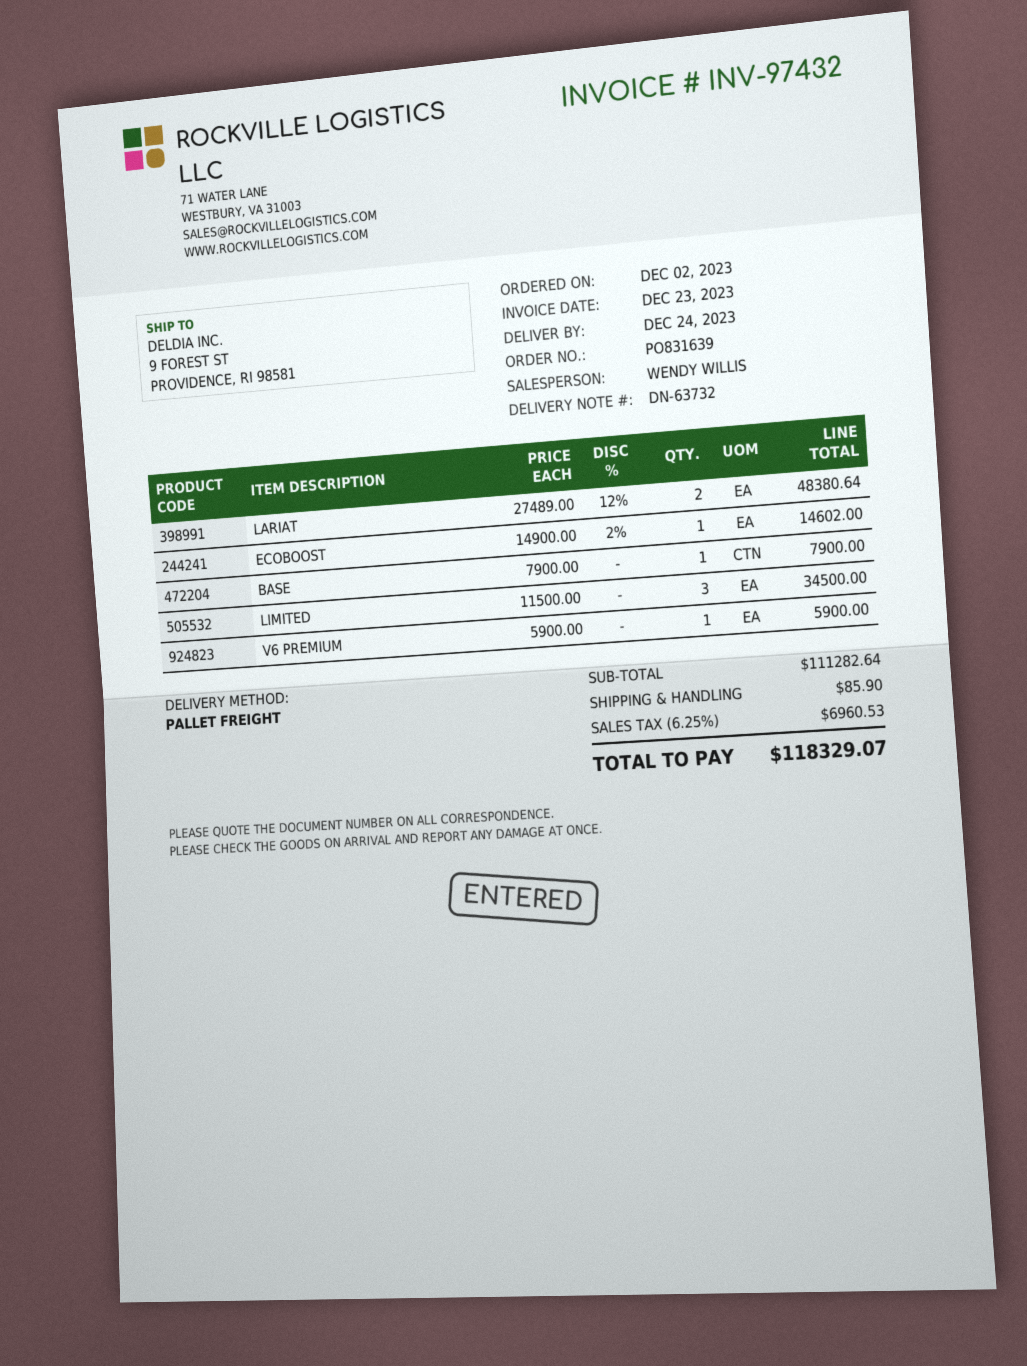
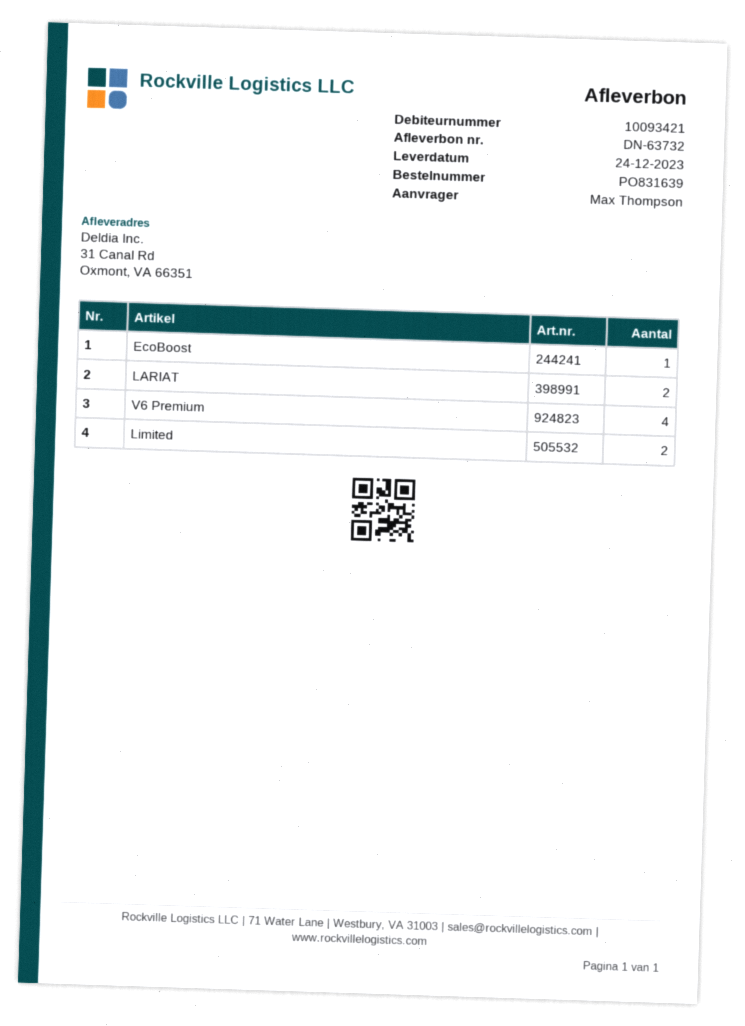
ship to: 9 FOREST ST, PROVIDENCE, RI 98581 -> 31 Canal Rd, Oxmont, VA 66351
BASE: 1 -> none
LIMITED: 3 -> 2
V6 PREMIUM: 1 -> 4

